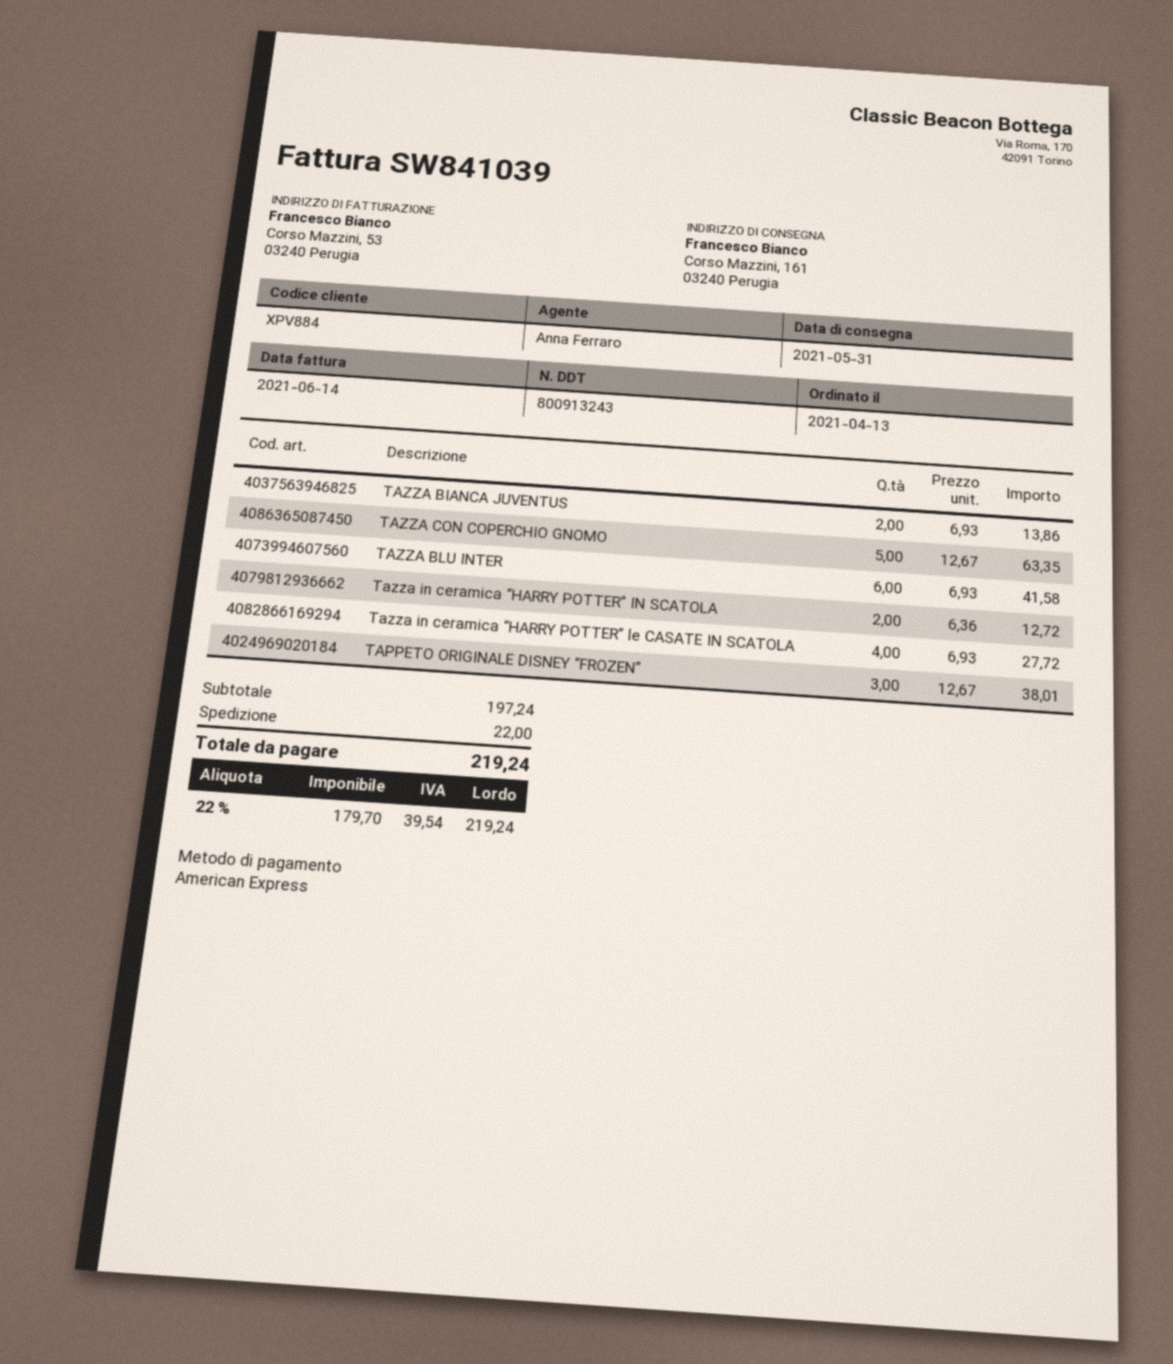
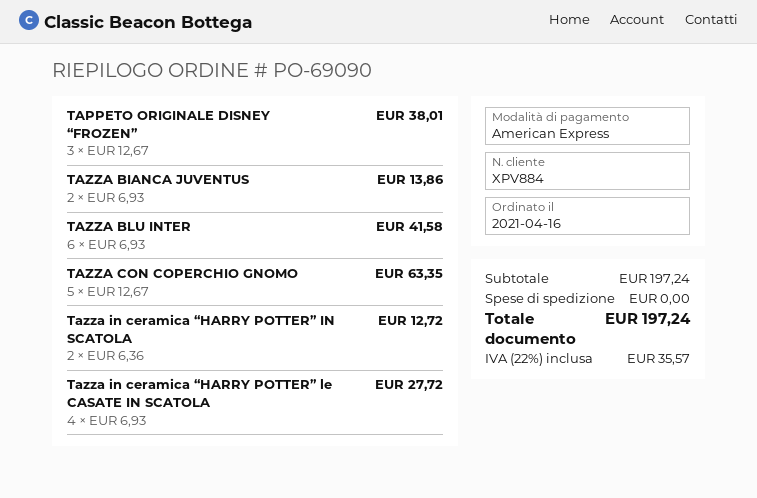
order date: 2021-04-13 -> 2021-04-16
shipping: 22.00 -> 0.00
tax: 22% = 39.54 -> 22% = 35.57
total: 219.24 -> 197.24

